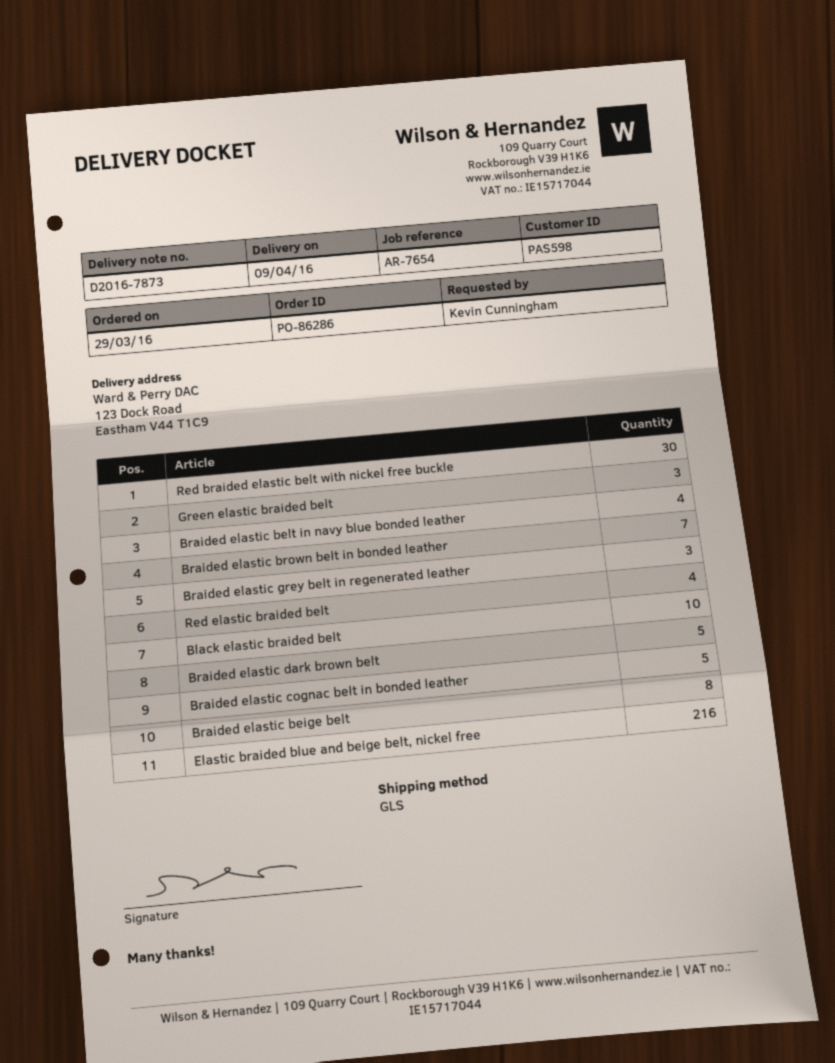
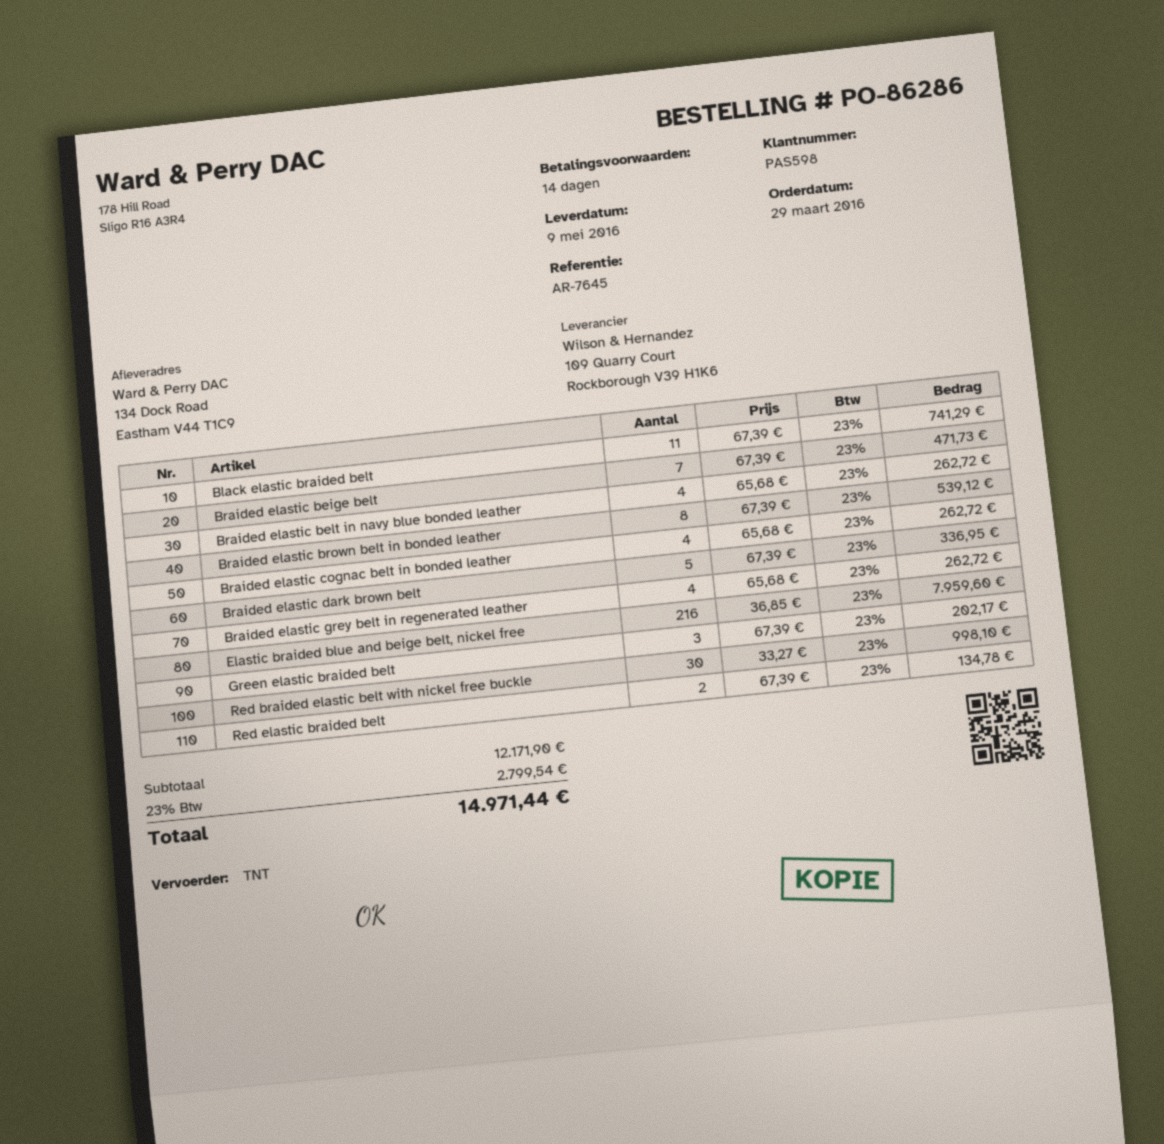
delivery date: 2016-04-09 -> 2016-05-09
reference: AR-7654 -> AR-7645
shipping method: GLS -> TNT
ship to: 123 Dock Road, Eastham V44 T1C9 -> 134 Dock Road, Eastham V44 T1C9
Braided elastic brown belt in bonded leather: 7 -> 8
Braided elastic grey belt in regenerated leather: 3 -> 4
Red elastic braided belt: 4 -> 2
Black elastic braided belt: 10 -> 11
Braided elastic cognac belt in bonded leather: 5 -> 4
Braided elastic beige belt: 8 -> 7

